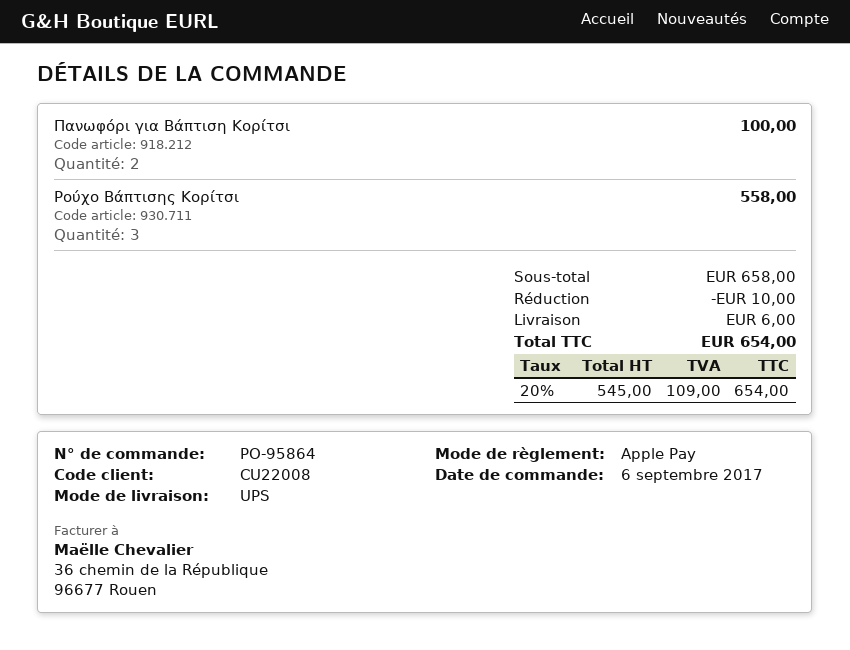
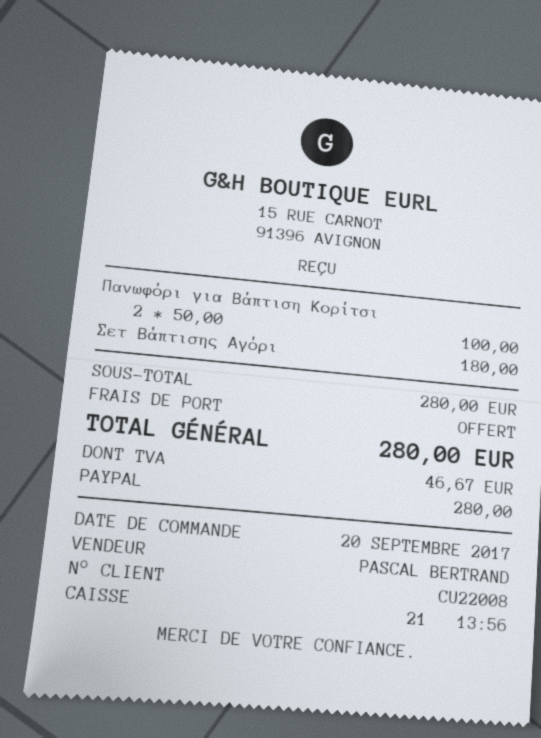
order date: 2017-09-06 -> 2017-09-20
payment method: Apple Pay -> PayPal
Ρούχο Βάπτισης Κορίτσι: 3 for 558.00 -> none
Σετ Βάπτισης Αγόρι: none -> 1 for 180.00
subtotal: 658.00 -> 280.00
discount: 10.00 -> none
shipping: 6.00 -> 0.00
tax: 109.00 -> 46.67
total: 654.00 -> 280.00

